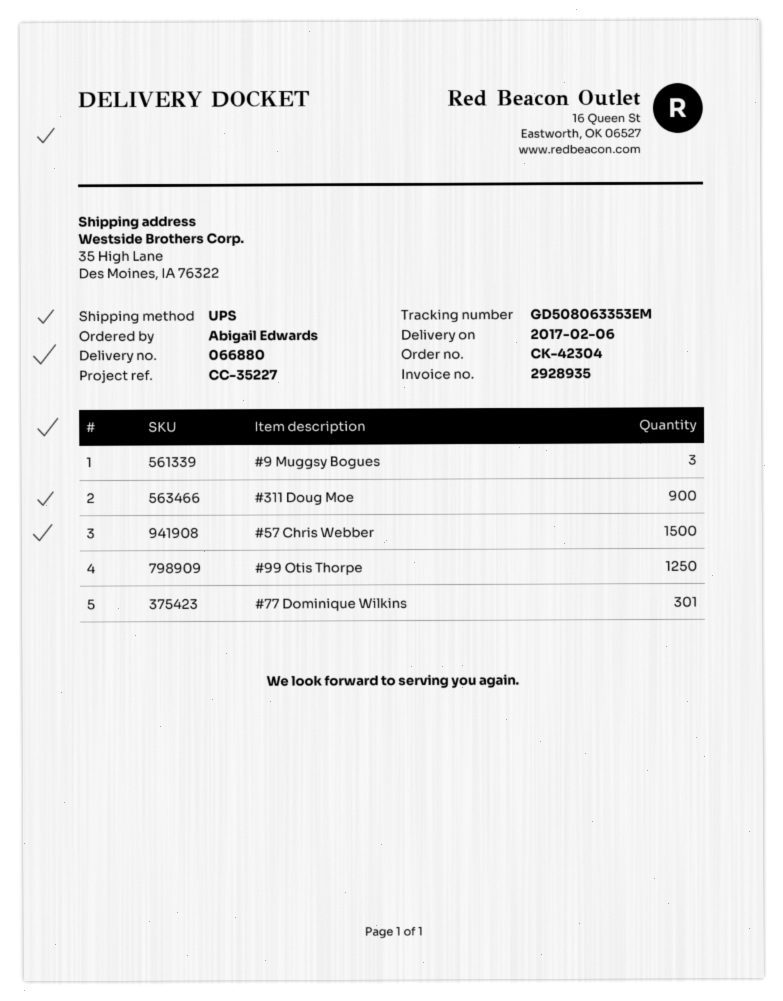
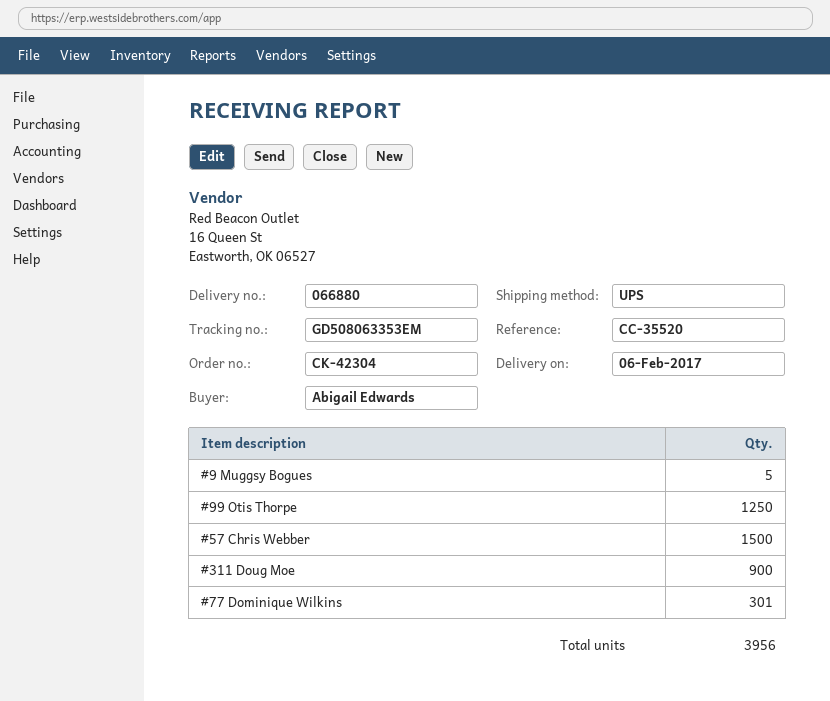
reference: CC-35227 -> CC-35520
#9 Muggsy Bogues: 3 -> 5

